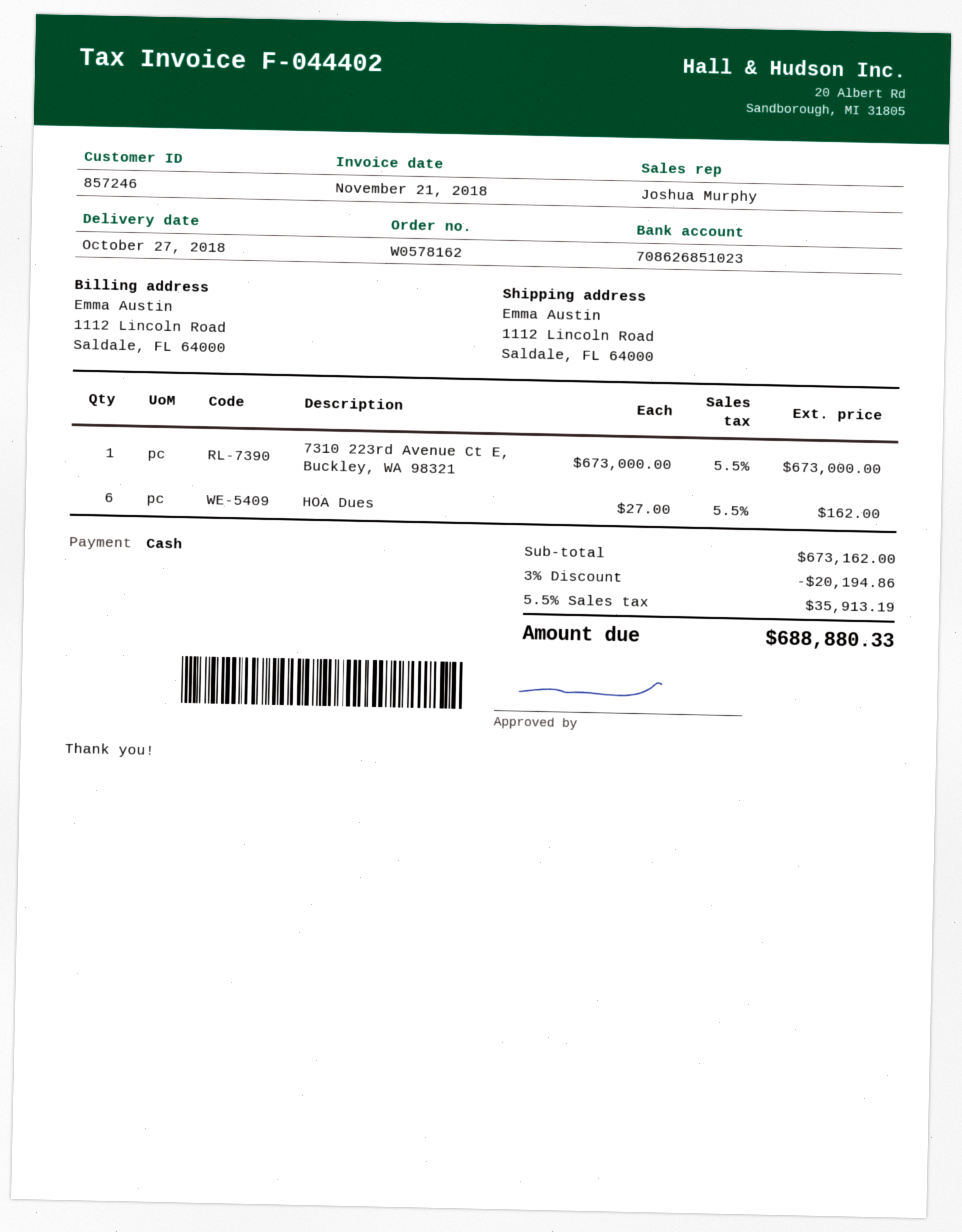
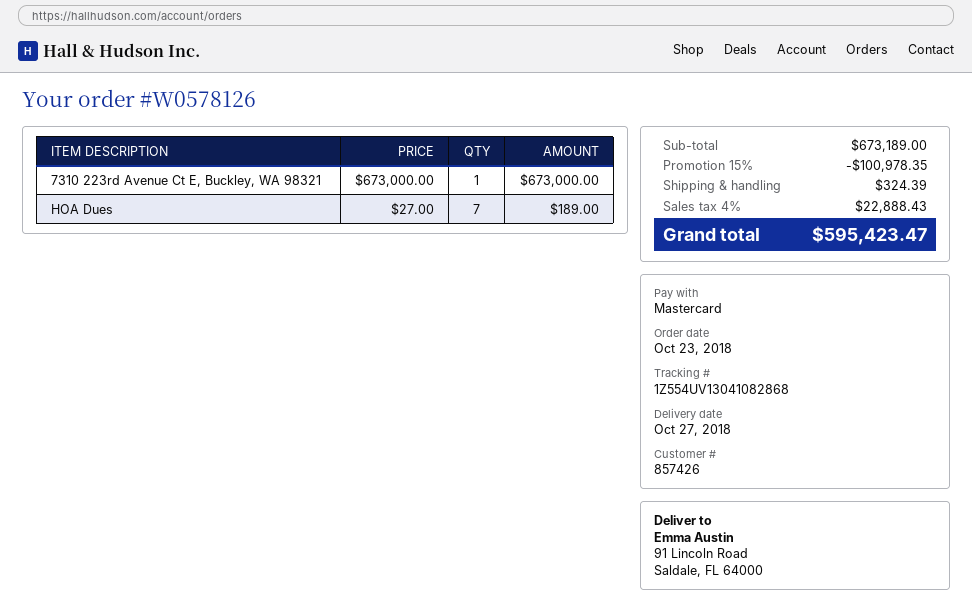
order number: W0578162 -> W0578126
customer number: 857246 -> 857426
payment method: cash -> Mastercard
ship to: 1112 Lincoln Road, Saldale, FL 64000 -> 91 Lincoln Road, Saldale, FL 64000
HOA Dues: 6 x 27.00 = 162.00 -> 7 x 27.00 = 189.00
subtotal: 673162.00 -> 673189.00
discount: 3% = 20194.86 -> 15% = 100978.35
shipping: none -> 324.39
tax: 5.5% = 35913.19 -> 4% = 22888.43
total: 688880.33 -> 595423.47

